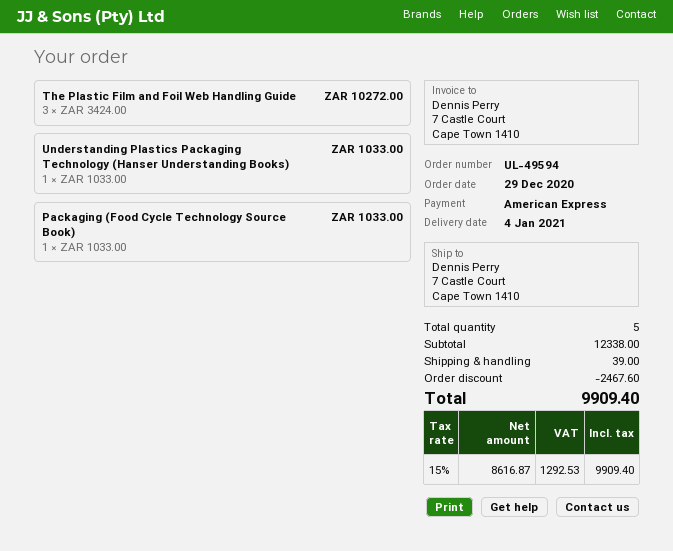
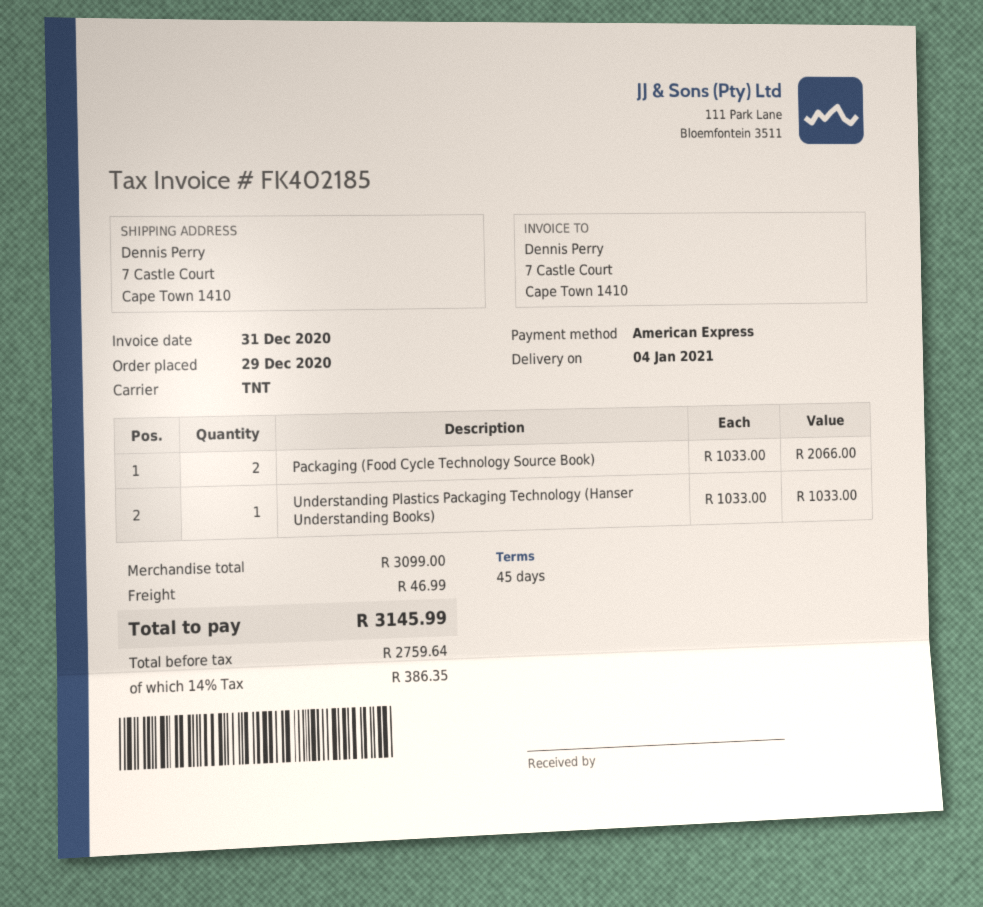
The Plastic Film and Foil Web Handling Guide: 3 x 3424.00 = 10272.00 -> none
Packaging (Food Cycle Technology Source Book): 1 x 1033.00 = 1033.00 -> 2 x 1033.00 = 2066.00
subtotal: 12338.00 -> 3099.00
discount: 2467.60 -> none
shipping: 39.00 -> 46.99
net: 8616.87 -> 2759.64
tax: 15% = 1292.53 -> 14% = 386.35
total: 9909.40 -> 3145.99

